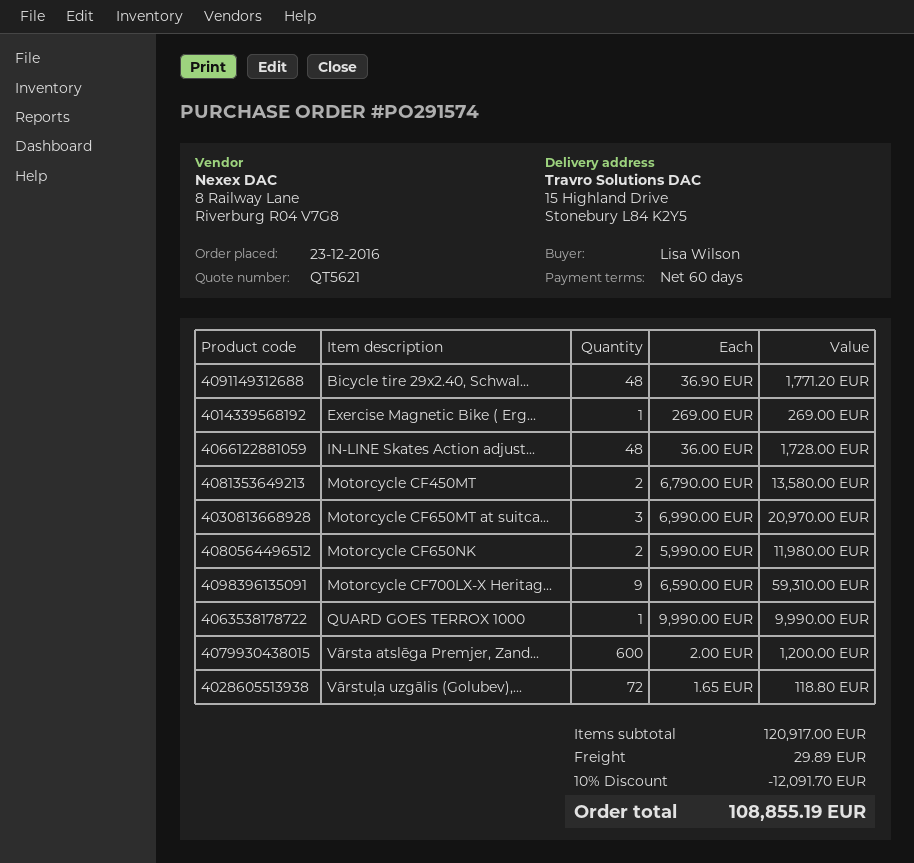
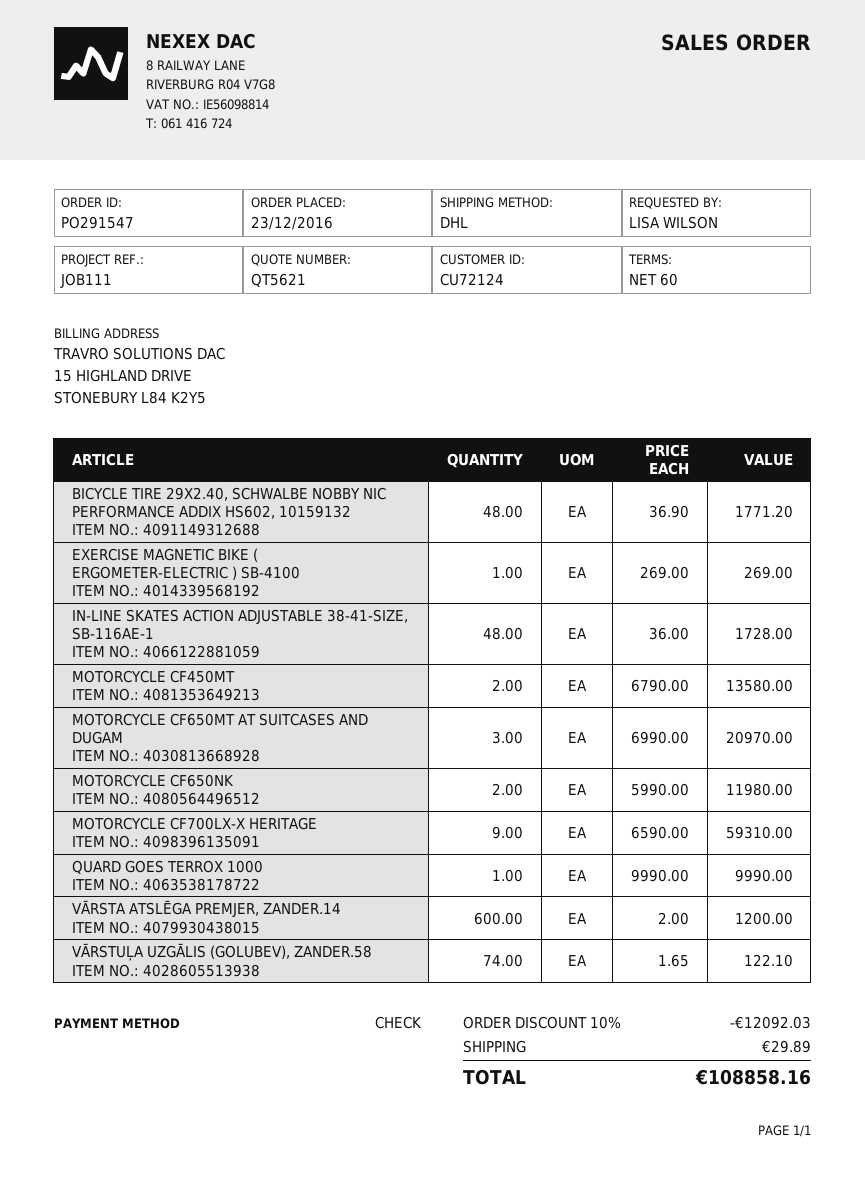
order number: PO291574 -> PO291547
Vārstuļa uzgālis (Golubev),...: 72 x 1.65 = 118.80 -> 74 x 1.65 = 122.10
discount: 10% = 12091.70 -> 10% = 12092.03
total: 108855.19 -> 108858.16

